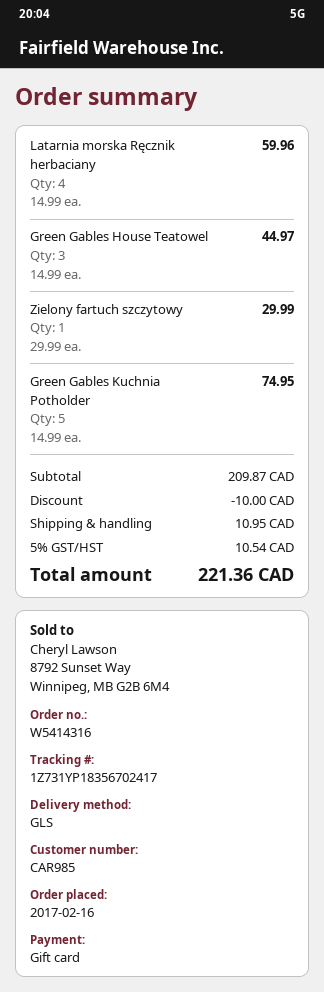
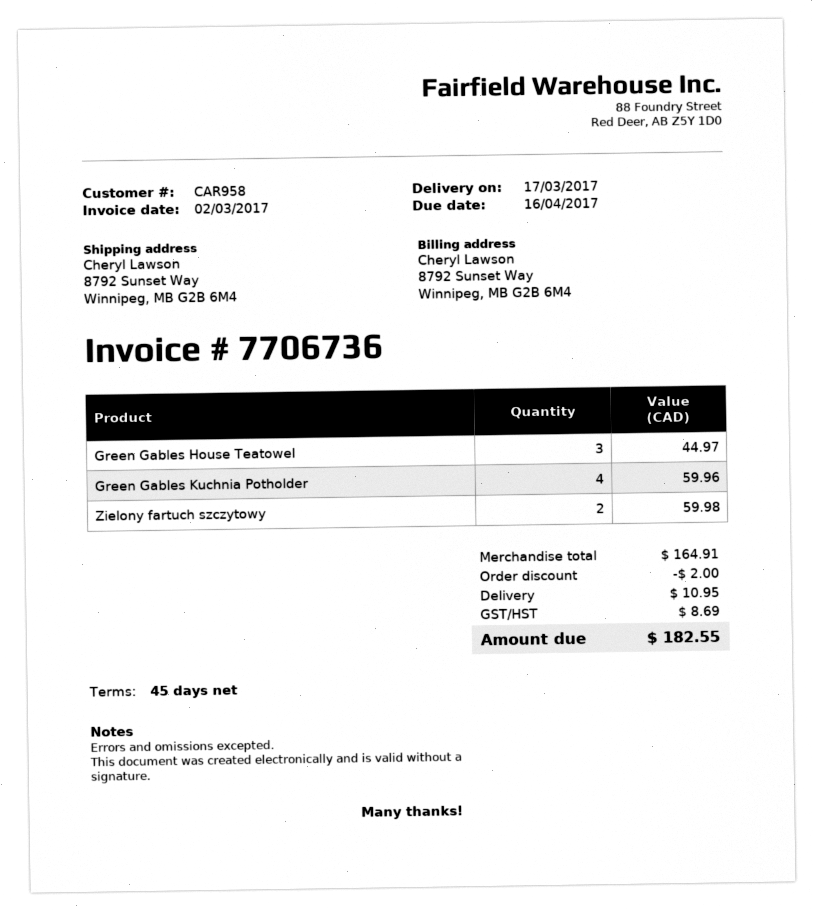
customer number: CAR985 -> CAR958
Latarnia morska Ręcznik herbaciany: 4 for 59.96 -> none
Zielony fartuch szczytowy: 1 for 29.99 -> 2 for 59.98
Green Gables Kuchnia Potholder: 5 for 74.95 -> 4 for 59.96
subtotal: 209.87 -> 164.91
discount: 10.00 -> 2.00
tax: 10.54 -> 8.69
total: 221.36 -> 182.55

